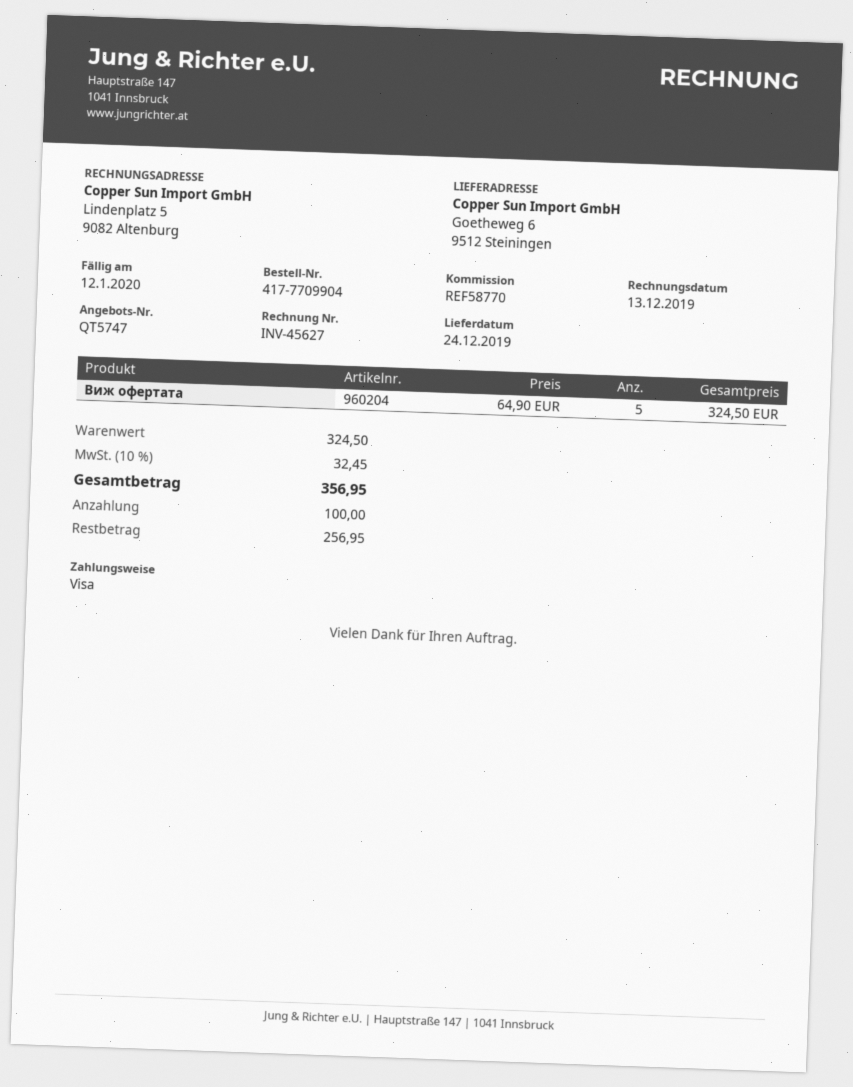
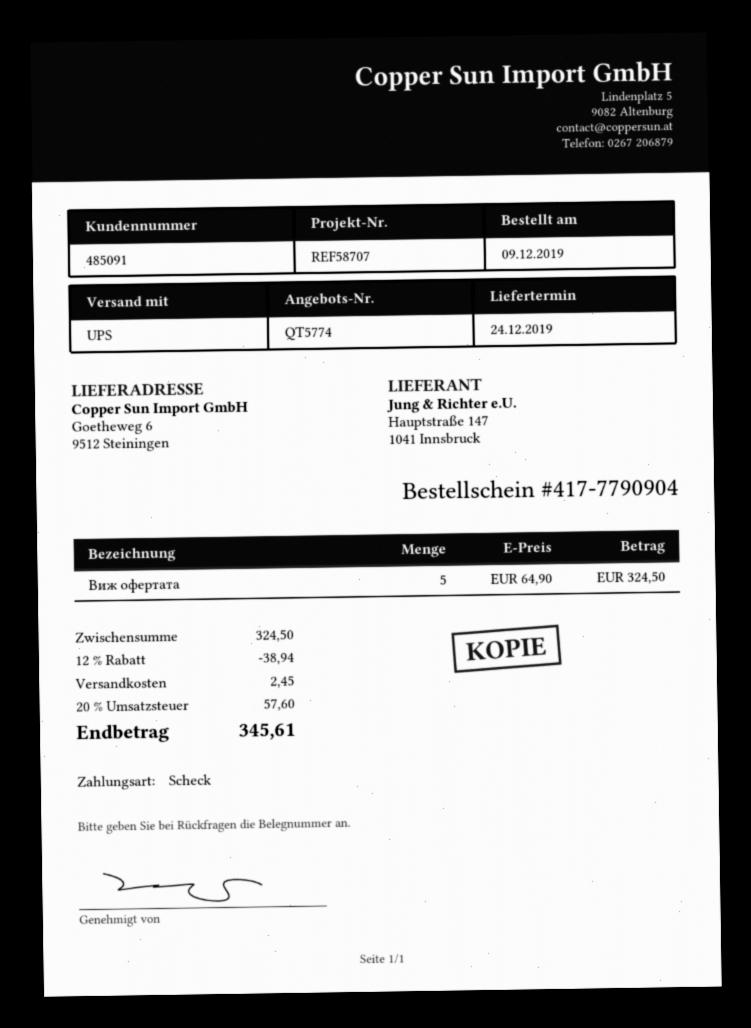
quote number: QT5747 -> QT5774
order number: 417-7709904 -> 417-7790904
reference: REF58770 -> REF58707
payment method: Visa -> cheque
discount: none -> 12% = 38.94
shipping: none -> 2.45
tax: 10% = 32.45 -> 20% = 57.60
total: 356.95 -> 345.61

